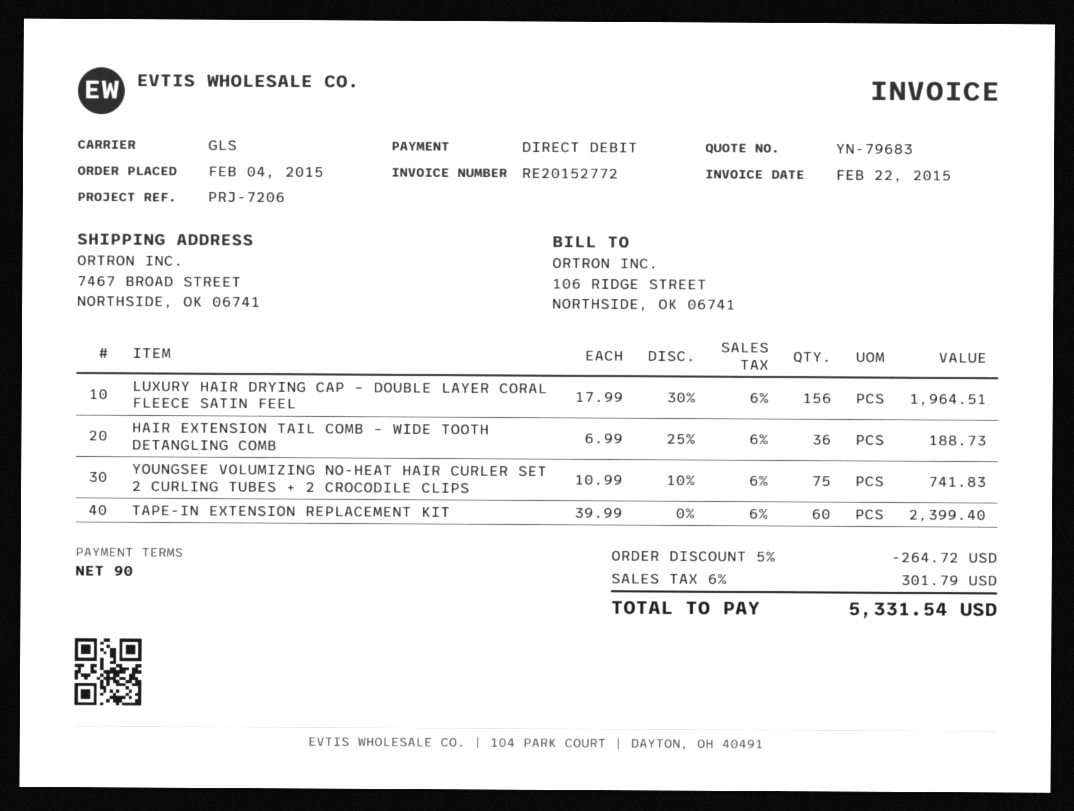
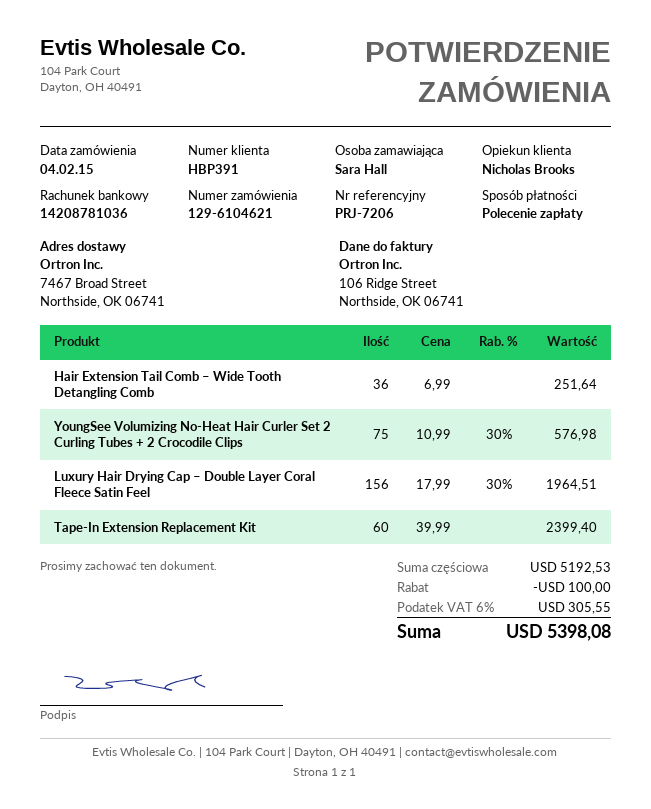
HAIR EXTENSION TAIL COMB – WIDE TOOTH DETANGLING COMB: 36 x 6.99 - 25% = 188.73 -> 36 x 6.99 = 251.64
YOUNGSEE VOLUMIZING NO-HEAT HAIR CURLER SET 2 CURLING TUBES + 2 CROCODILE CLIPS: 75 x 10.99 - 10% = 741.83 -> 75 x 10.99 - 30% = 576.98
discount: 264.72 -> 100.00
tax: 6% = 301.79 -> 6% = 305.55
total: 5331.54 -> 5398.08

